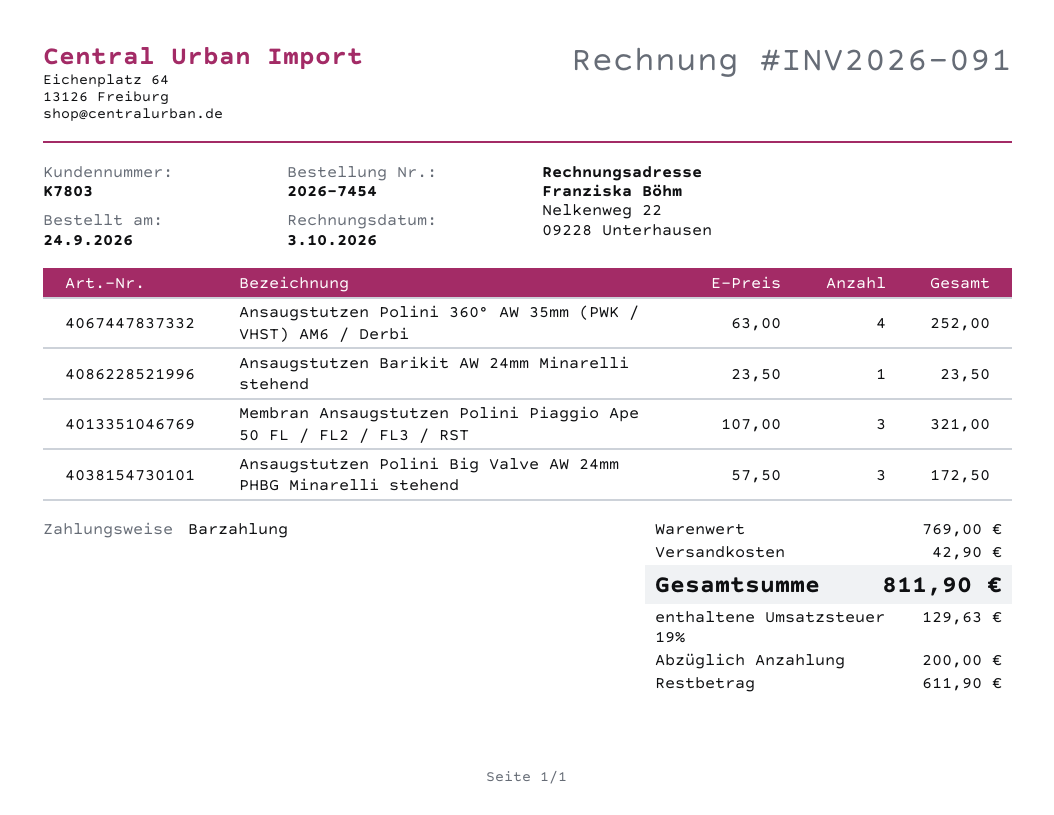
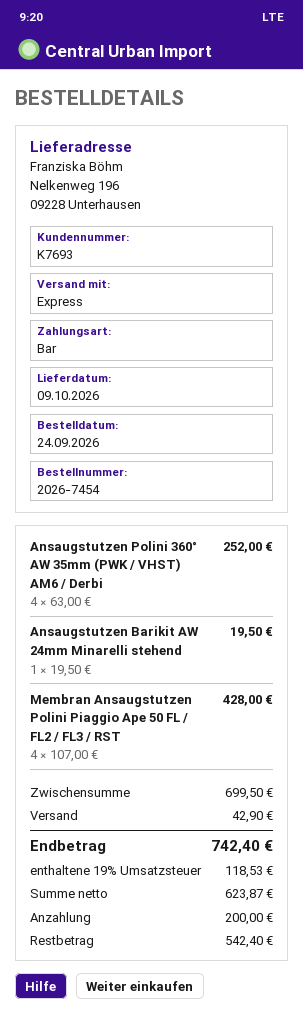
customer number: K7803 -> K7693
Ansaugstutzen Barikit AW 24mm Minarelli stehend: 1 x 23.50 = 23.50 -> 1 x 19.50 = 19.50
Membran Ansaugstutzen Polini Piaggio Ape 50 FL / FL2 / FL3 / RST: 3 x 107.00 = 321.00 -> 4 x 107.00 = 428.00
Ansaugstutzen Polini Big Valve AW 24mm PHBG Minarelli stehend: 3 x 57.50 = 172.50 -> none
subtotal: 769.00 -> 699.50
tax: 19% = 129.63 -> 19% = 118.53
total: 811.90 -> 742.40
balance: 611.90 -> 542.40

